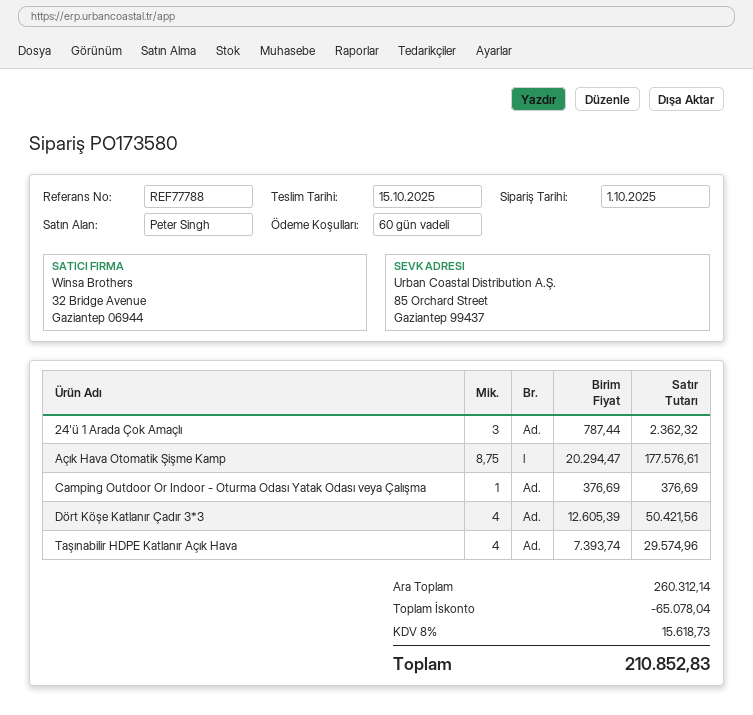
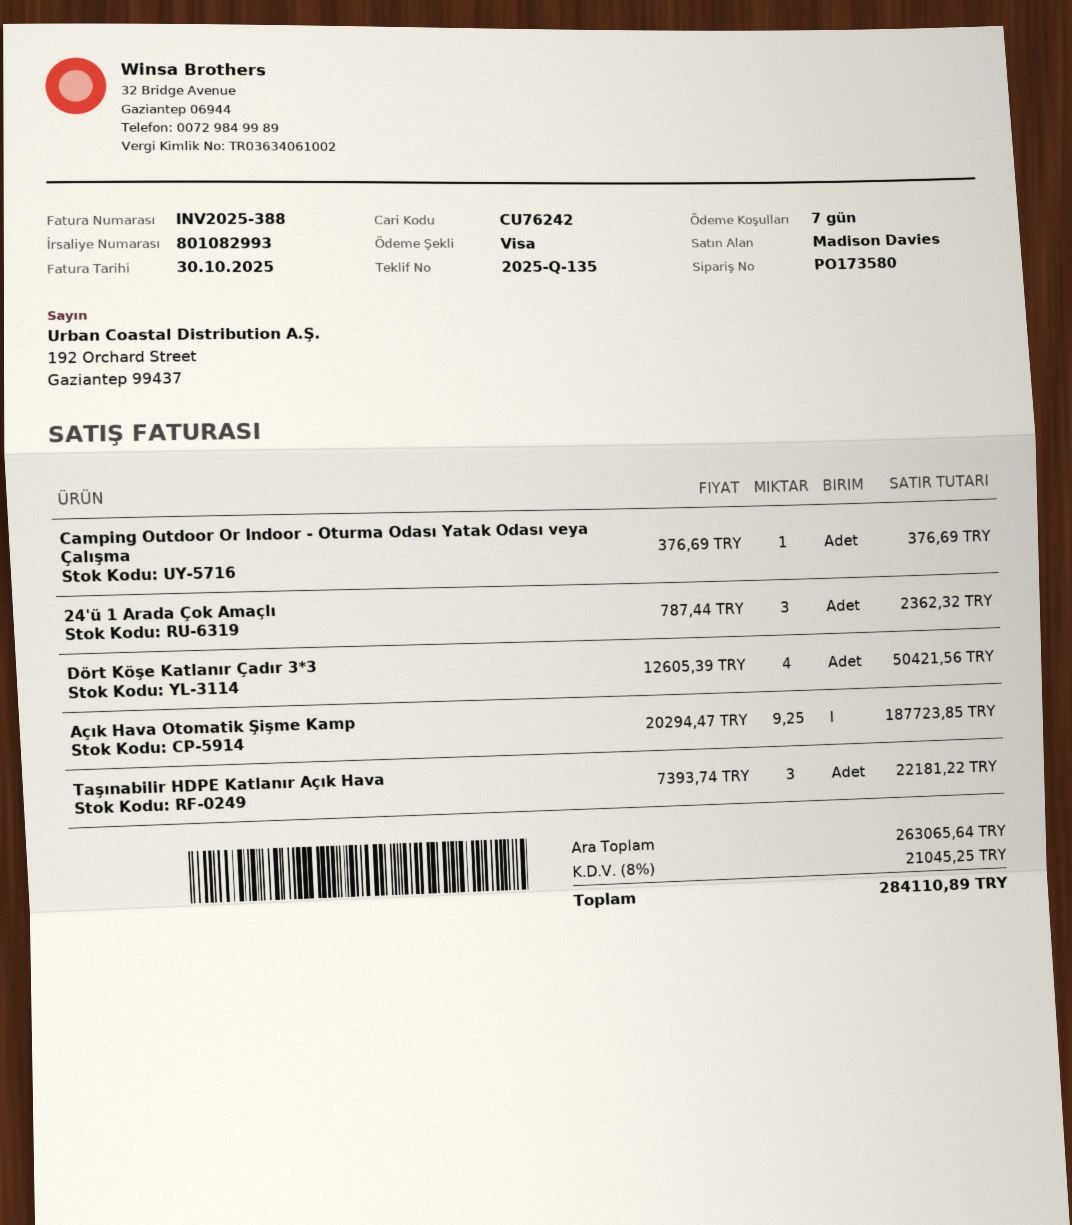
payment terms: 60 days -> 7 days
ordered by: Peter Singh -> Madison Davies
Açık Hava Otomatik Şişme Kamp: 8.75 x 20294.47 = 177576.61 -> 9.25 x 20294.47 = 187723.85
Taşınabilir HDPE Katlanır Açık Hava: 4 x 7393.74 = 29574.96 -> 3 x 7393.74 = 22181.22
subtotal: 260312.14 -> 263065.64
discount: 65078.04 -> none
tax: 8% = 15618.73 -> 8% = 21045.25
total: 210852.83 -> 284110.89

